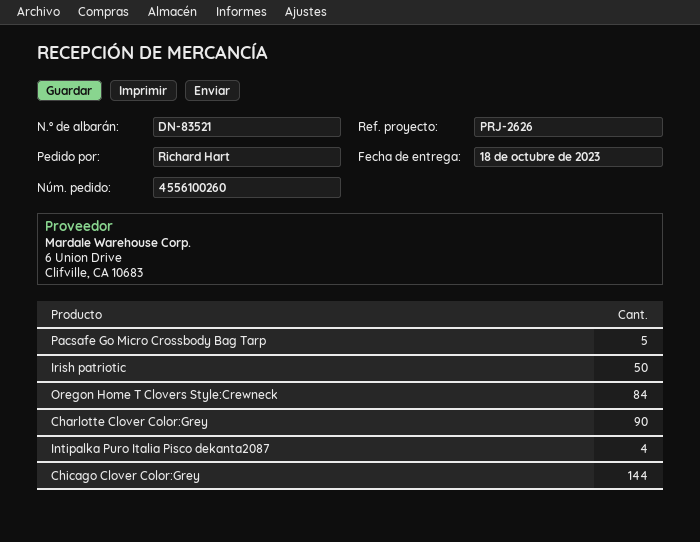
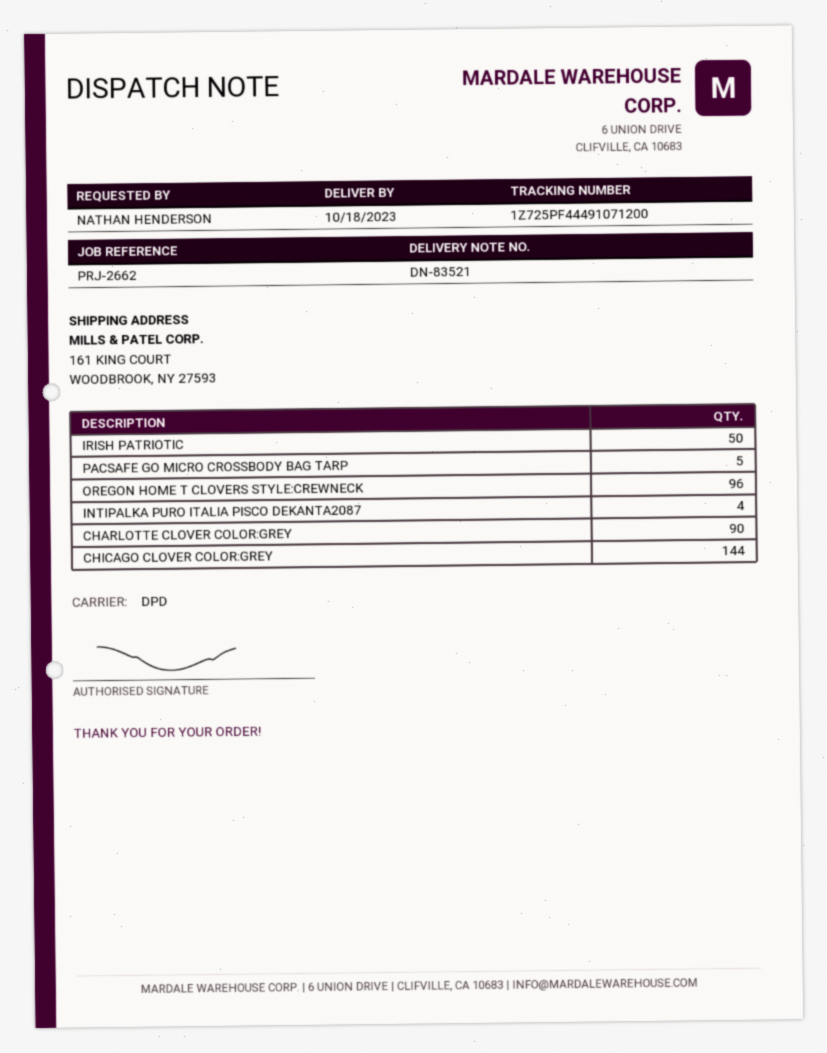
reference: PRJ-2626 -> PRJ-2662
ordered by: Richard Hart -> NATHAN HENDERSON
Oregon Home T Clovers Style:Crewneck: 84 -> 96

